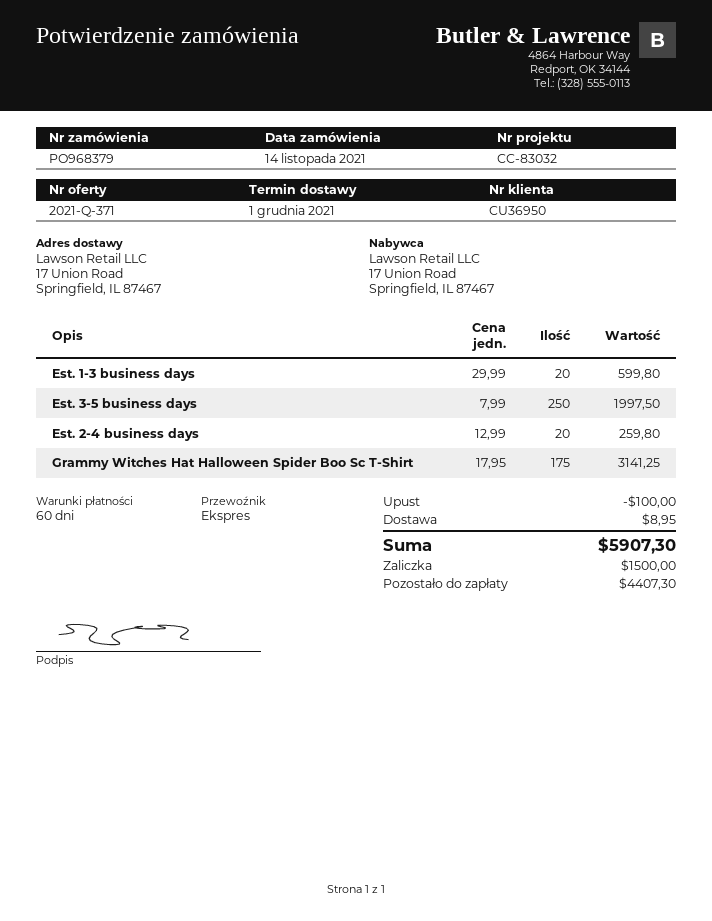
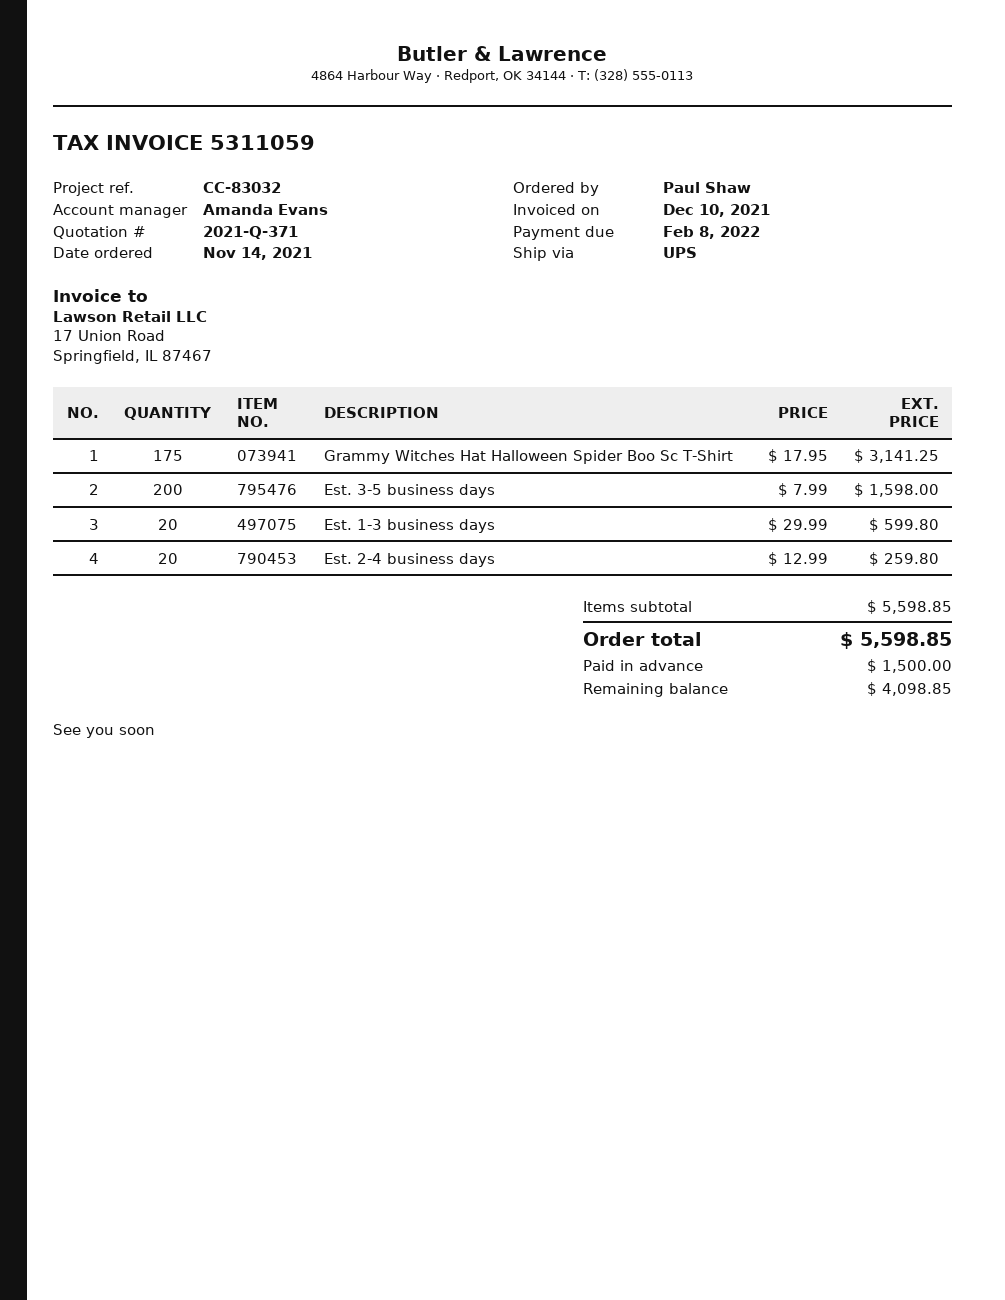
shipping method: express -> UPS
Est. 3-5 business days: 250 x 7.99 = 1997.50 -> 200 x 7.99 = 1598.00
discount: 100.00 -> none
shipping: 8.95 -> none
total: 5907.30 -> 5598.85
balance: 4407.30 -> 4098.85

